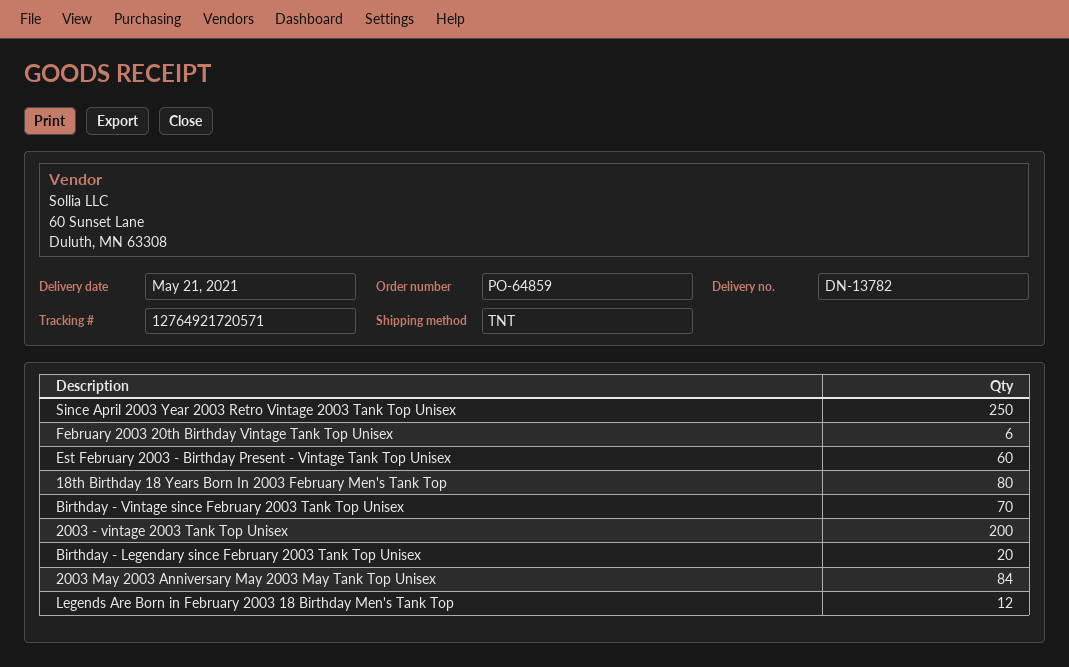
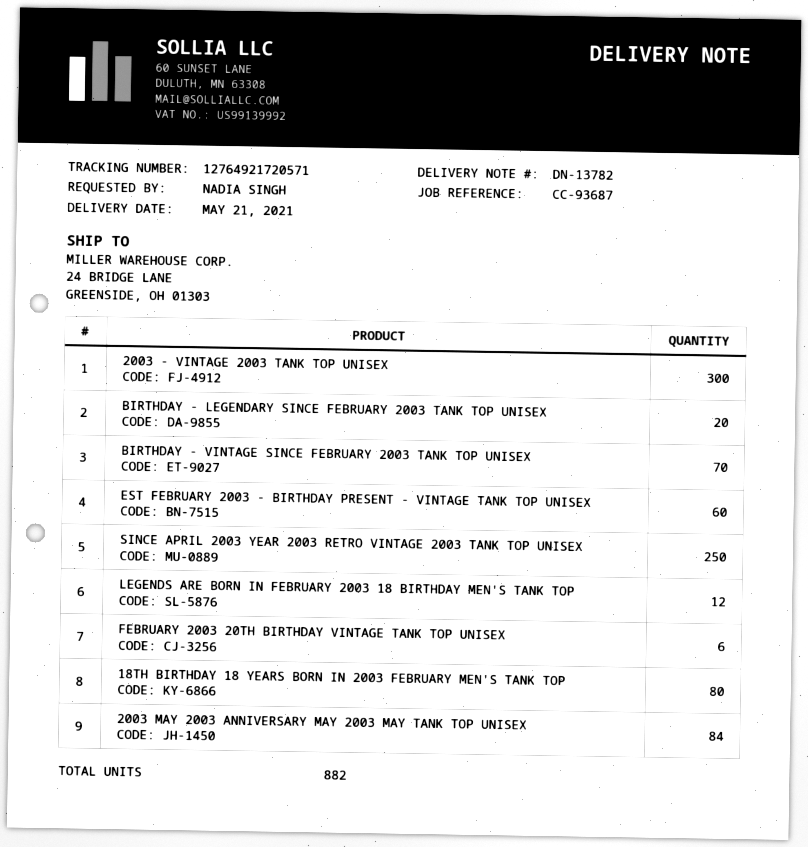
2003 - vintage 2003 Tank Top Unisex: 200 -> 300

